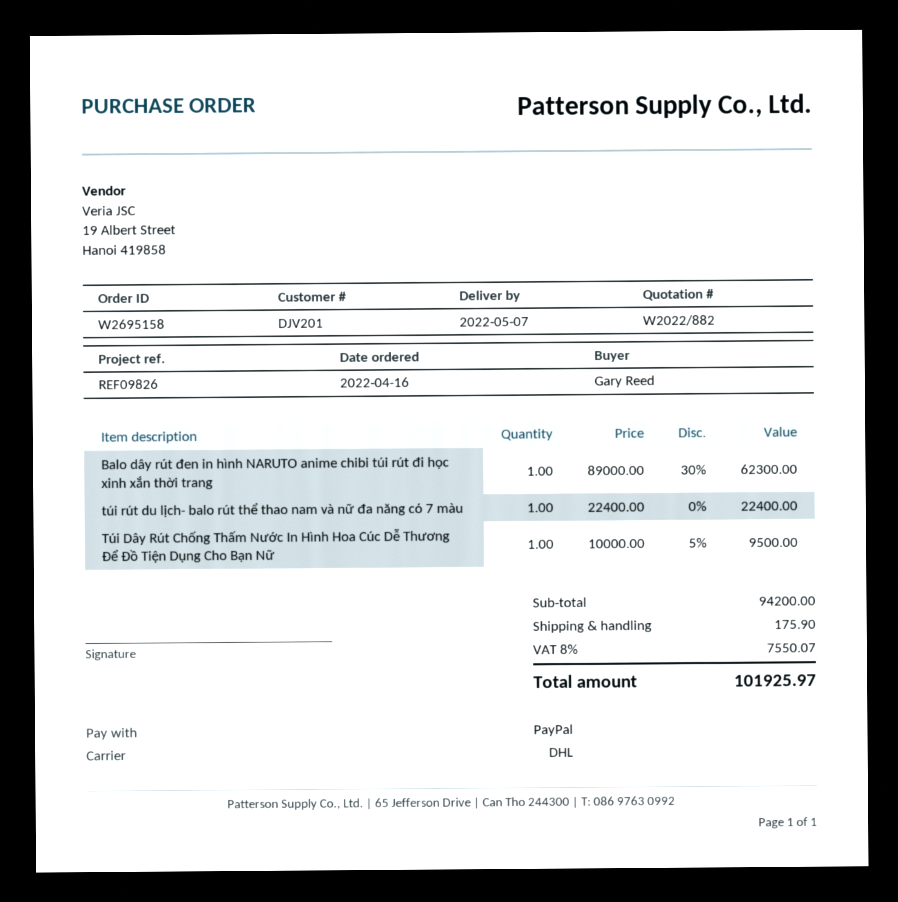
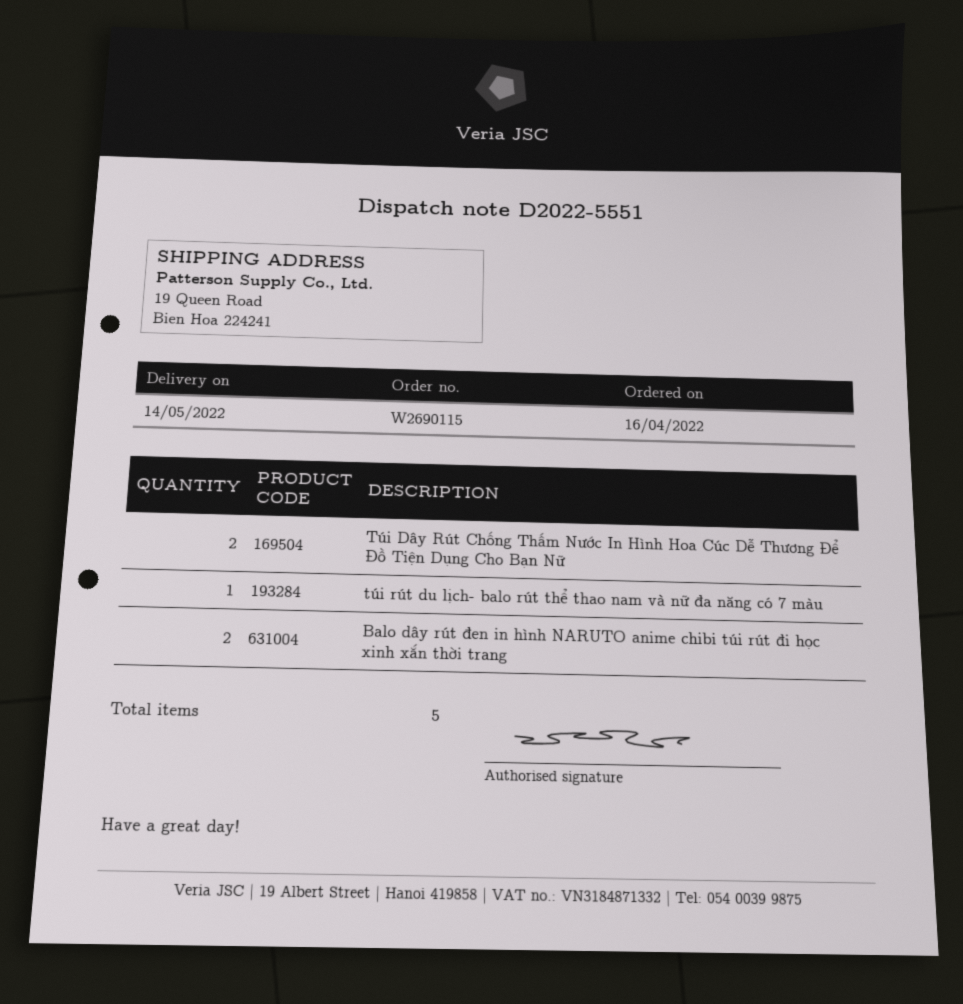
order number: W2695158 -> W2690115
delivery date: 2022-05-07 -> 2022-05-14
Balo dây rút đen in hình NARUTO anime chibi túi rút đi học xinh xắn thời trang: 1 -> 2
Túi Dây Rút Chống Thấm Nước In Hình Hoa Cúc Dễ Thương Để Đồ Tiện Dụng Cho Bạn Nữ: 1 -> 2

